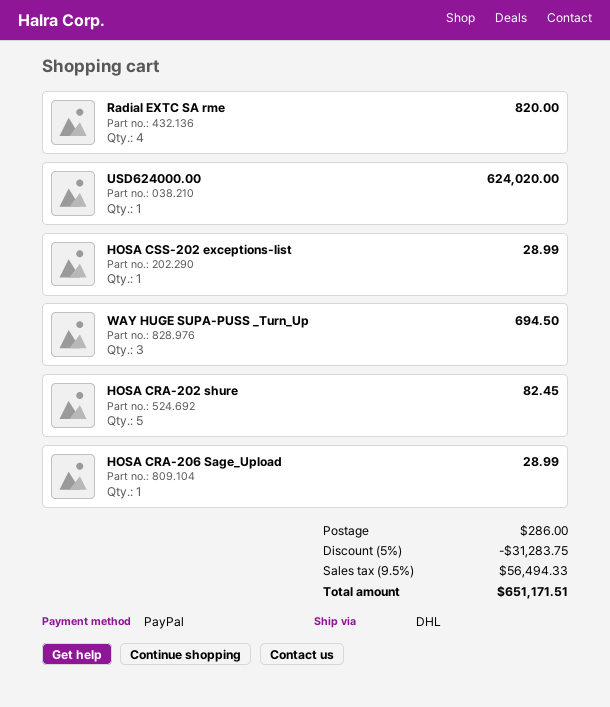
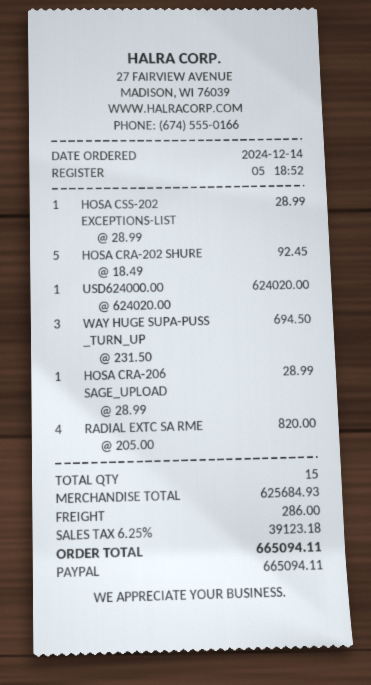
HOSA CRA-202 shure: 5 for 82.45 -> 5 for 92.45
discount: 5% = 31283.75 -> none
tax: 9.5% = 56494.33 -> 6.25% = 39123.18
total: 651171.51 -> 665094.11

